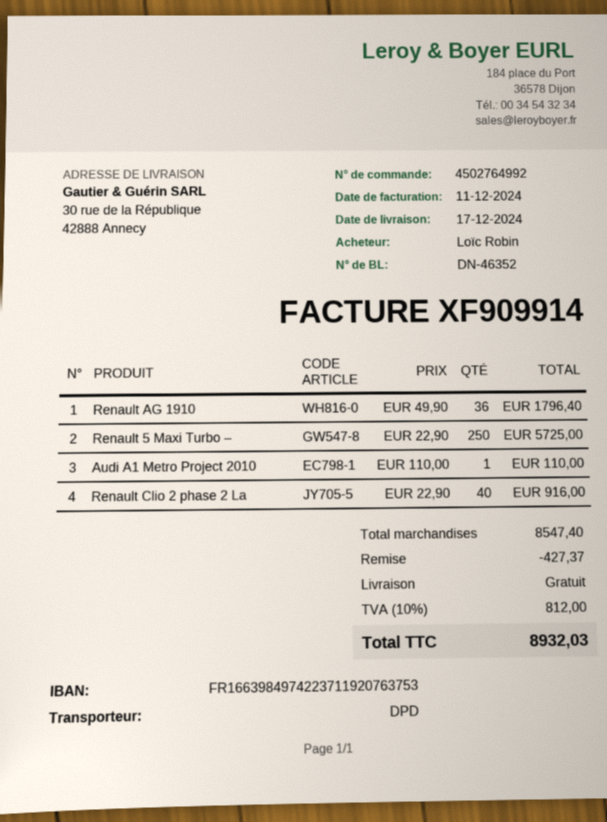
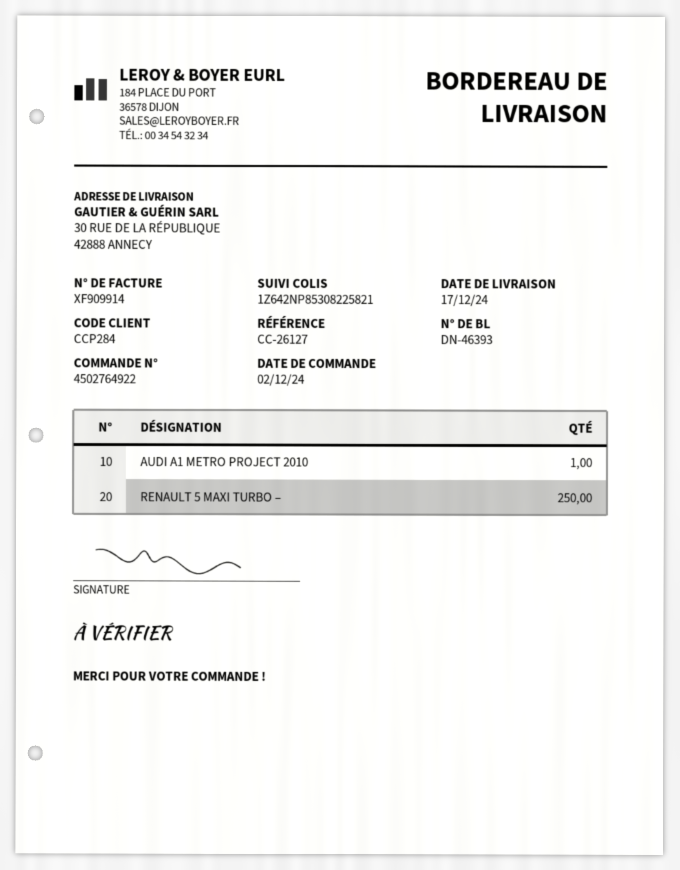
order number: 4502764992 -> 4502764922
delivery note number: DN-46352 -> DN-46393
Renault AG 1910: 36 -> none
Renault Clio 2 phase 2 La: 40 -> none

